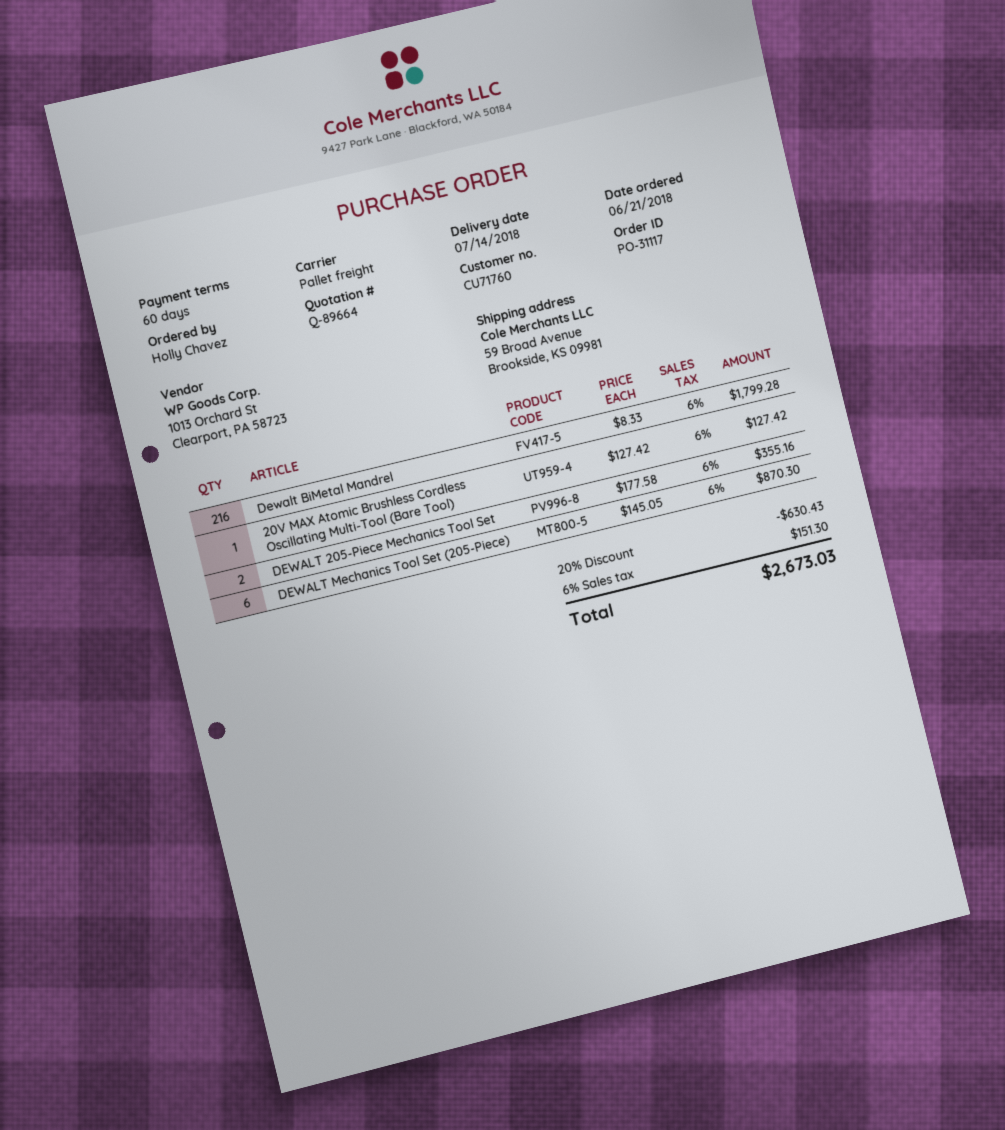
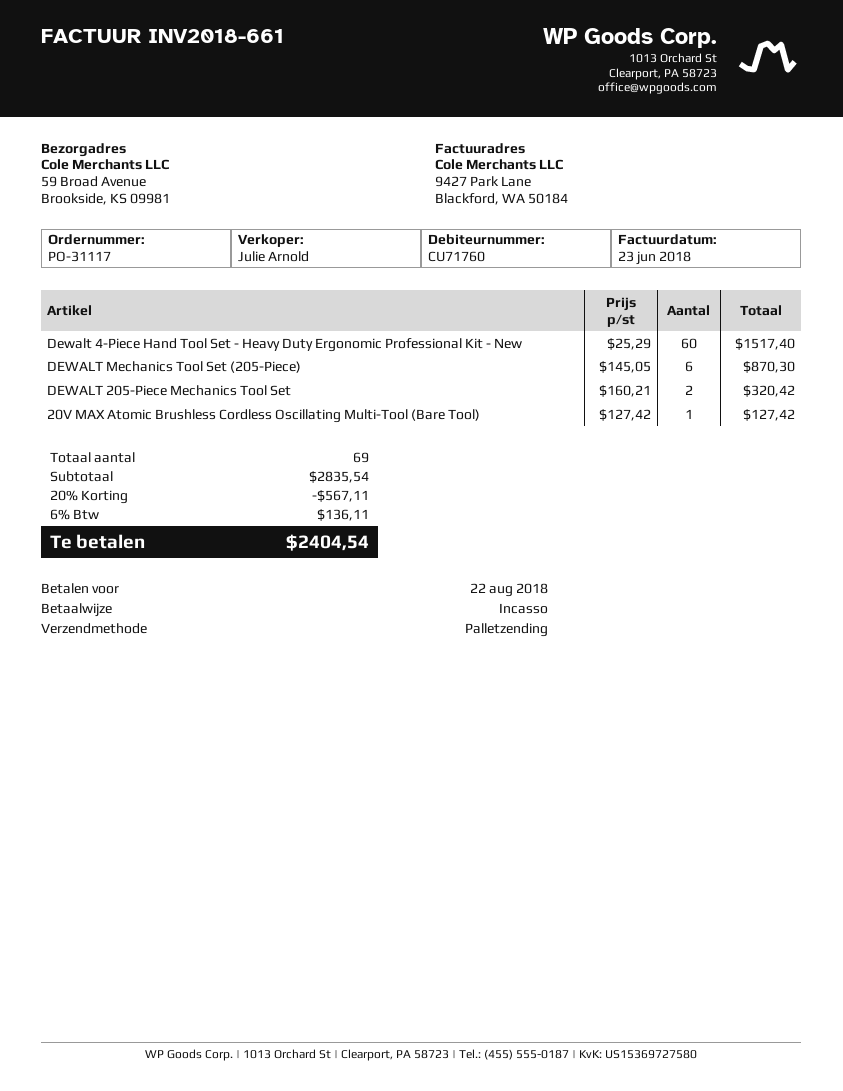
Dewalt BiMetal Mandrel: 216 x 8.33 = 1799.28 -> none
DEWALT 205-Piece Mechanics Tool Set: 2 x 177.58 = 355.16 -> 2 x 160.21 = 320.42
Dewalt 4-Piece Hand Tool Set - Heavy Duty Ergonomic Professional Kit - New: none -> 60 x 25.29 = 1517.40
discount: 20% = 630.43 -> 20% = 567.11
tax: 6% = 151.30 -> 6% = 136.11
total: 2673.03 -> 2404.54

